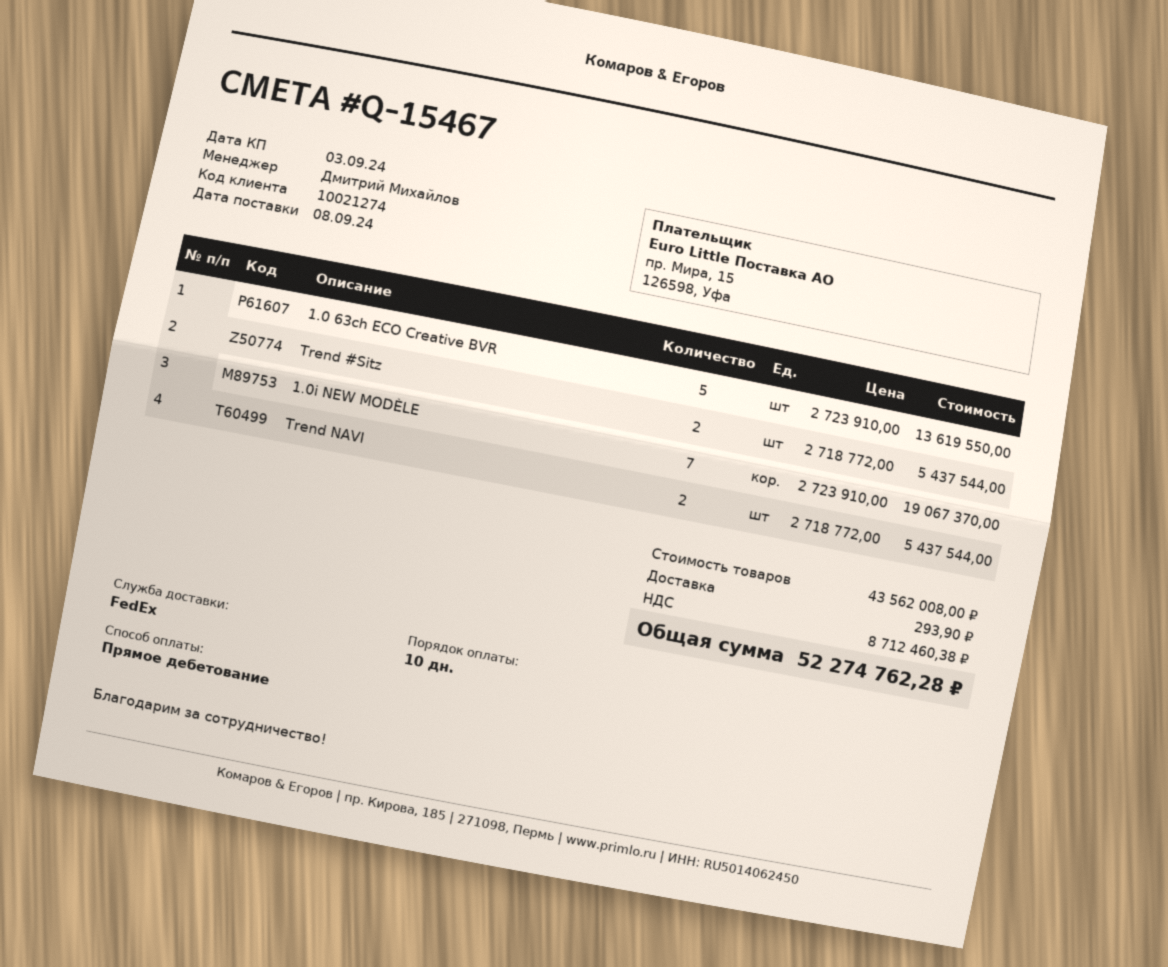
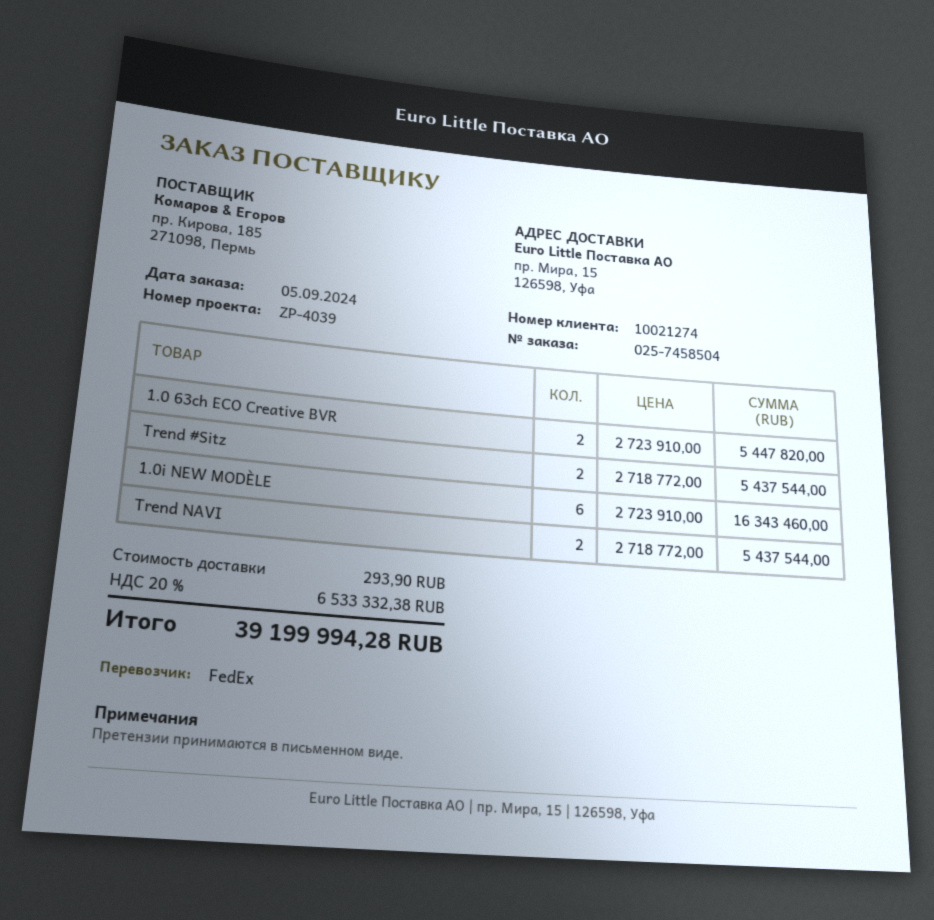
1.0 63ch ECO Creative BVR: 5 x 2723910.00 = 13619550.00 -> 2 x 2723910.00 = 5447820.00
1.0i NEW MODÈLE: 7 x 2723910.00 = 19067370.00 -> 6 x 2723910.00 = 16343460.00
tax: 8712460.38 -> 6533332.38
total: 52274762.28 -> 39199994.28

